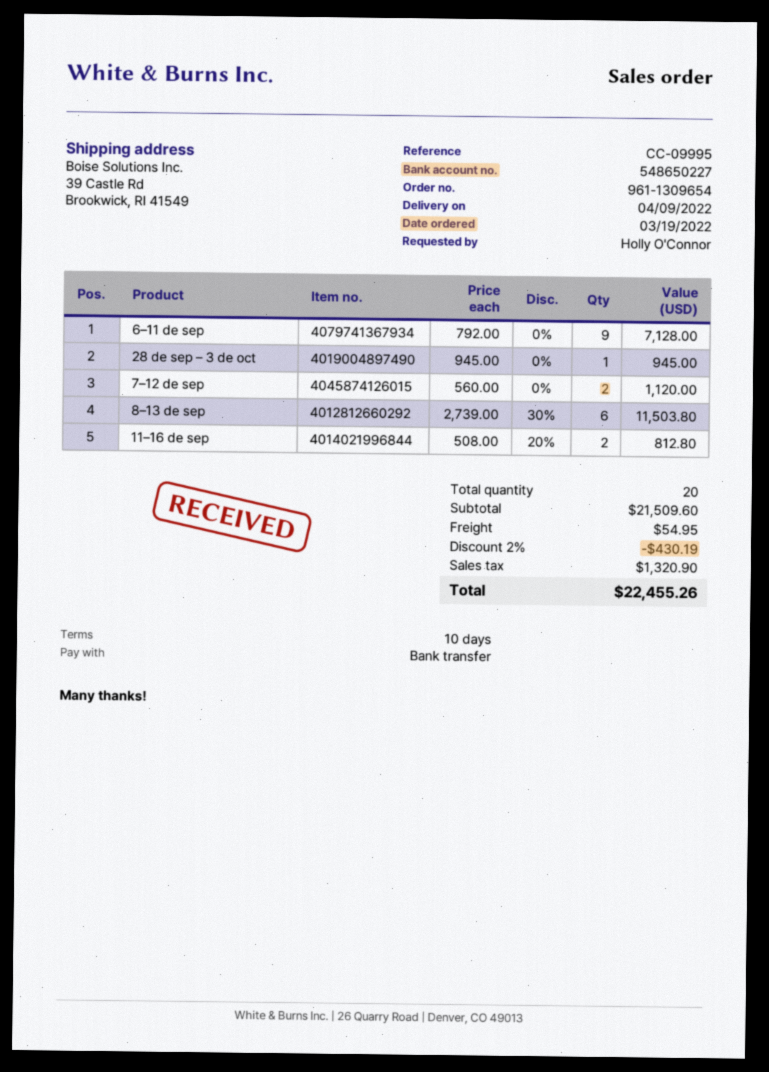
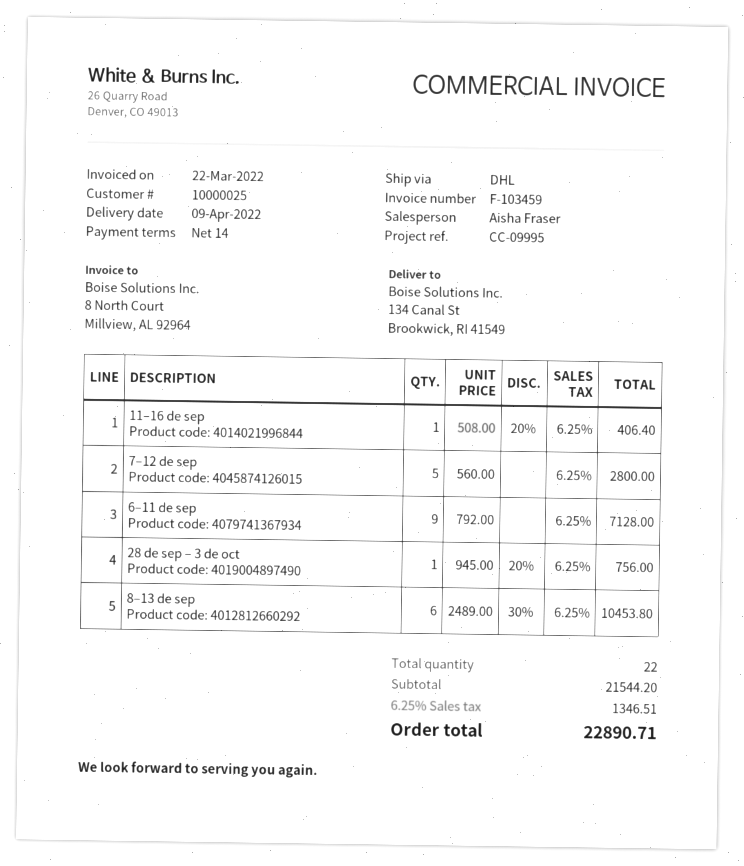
payment terms: 10 days -> 14 days
ship to: 39 Castle Rd, Brookwick, RI 41549 -> 134 Canal St, Brookwick, RI 41549
28 de sep – 3 de oct: 1 x 945.00 = 945.00 -> 1 x 945.00 - 20% = 756.00
7–12 de sep: 2 x 560.00 = 1120.00 -> 5 x 560.00 = 2800.00
8–13 de sep: 6 x 2739.00 - 30% = 11503.80 -> 6 x 2489.00 - 30% = 10453.80
11–16 de sep: 2 x 508.00 - 20% = 812.80 -> 1 x 508.00 - 20% = 406.40
total quantity: 20 -> 22
subtotal: 21509.60 -> 21544.20
discount: 2% = 430.19 -> none
shipping: 54.95 -> none
tax: 1320.90 -> 1346.51
total: 22455.26 -> 22890.71

